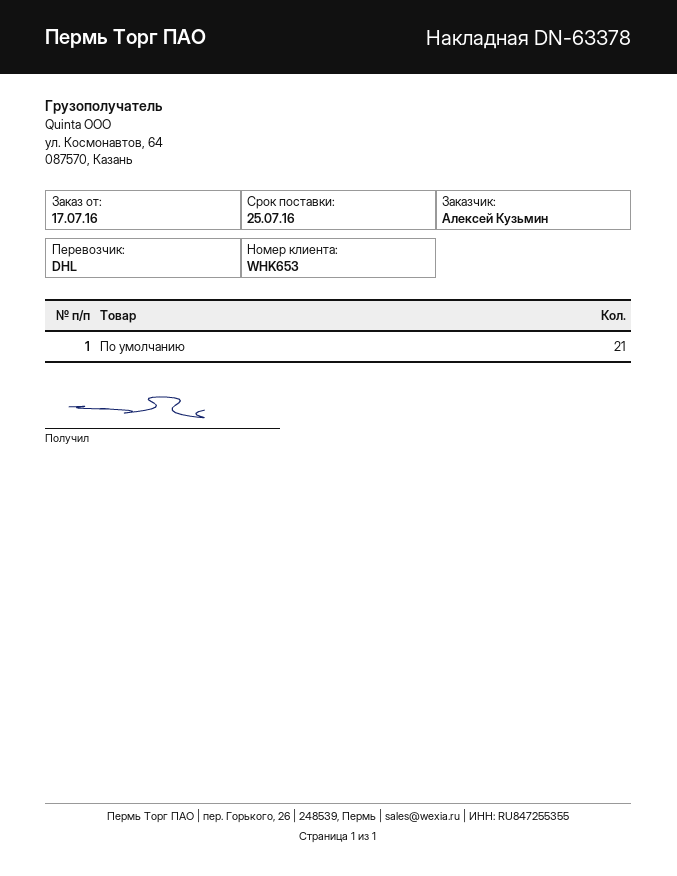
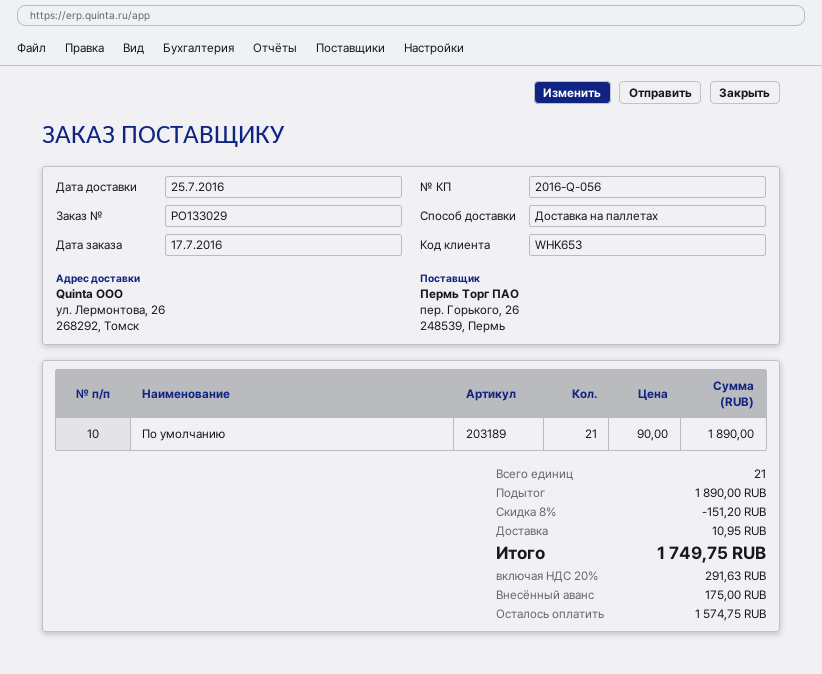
shipping method: DHL -> pallet freight
ship to: ул. Космонавтов, 64, 087570, Казань -> ул. Лермонтова, 26, 268292, Томск

